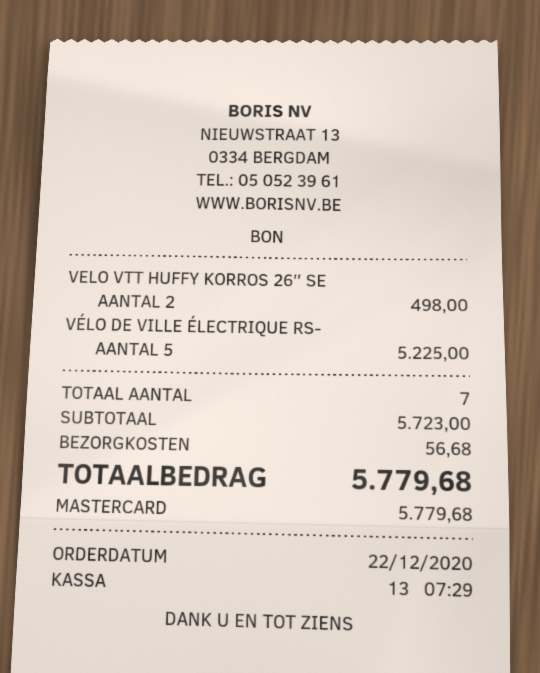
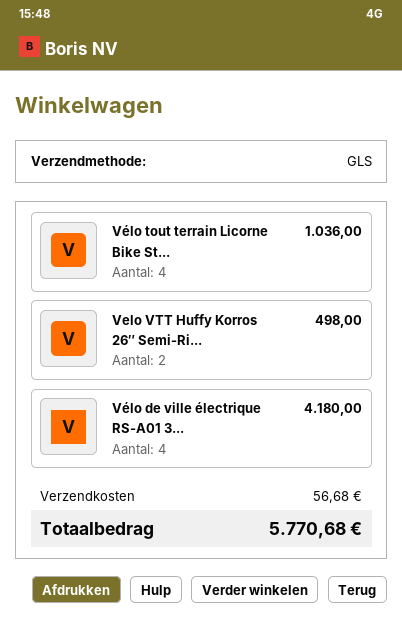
VÉLO DE VILLE ÉLECTRIQUE RS-: 5 for 5225.00 -> 4 for 4180.00
Vélo tout terrain Licorne Bike St...: none -> 4 for 1036.00
total: 5779.68 -> 5770.68

